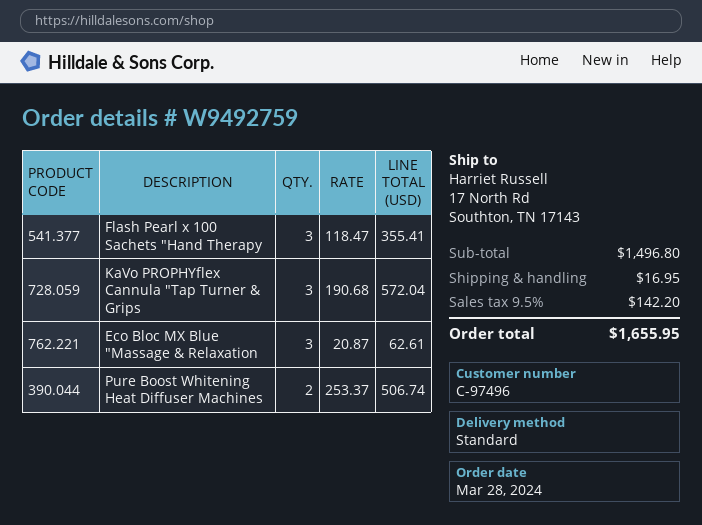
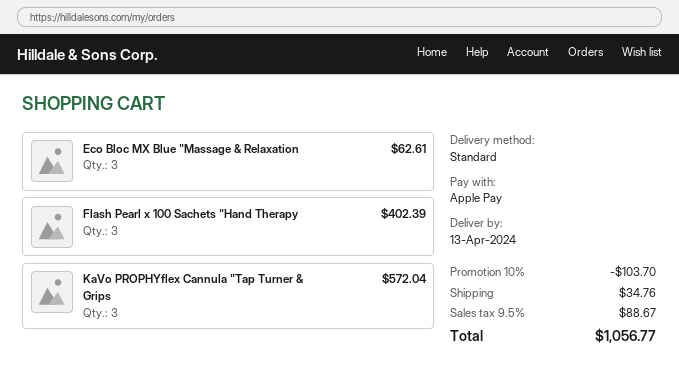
Flash Pearl x 100 Sachets "Hand Therapy: 3 for 355.41 -> 3 for 402.39
Pure Boost Whitening Heat Diffuser Machines: 2 for 506.74 -> none
discount: none -> 10% = 103.70
shipping: 16.95 -> 34.76
tax: 9.5% = 142.20 -> 9.5% = 88.67
total: 1655.95 -> 1056.77

